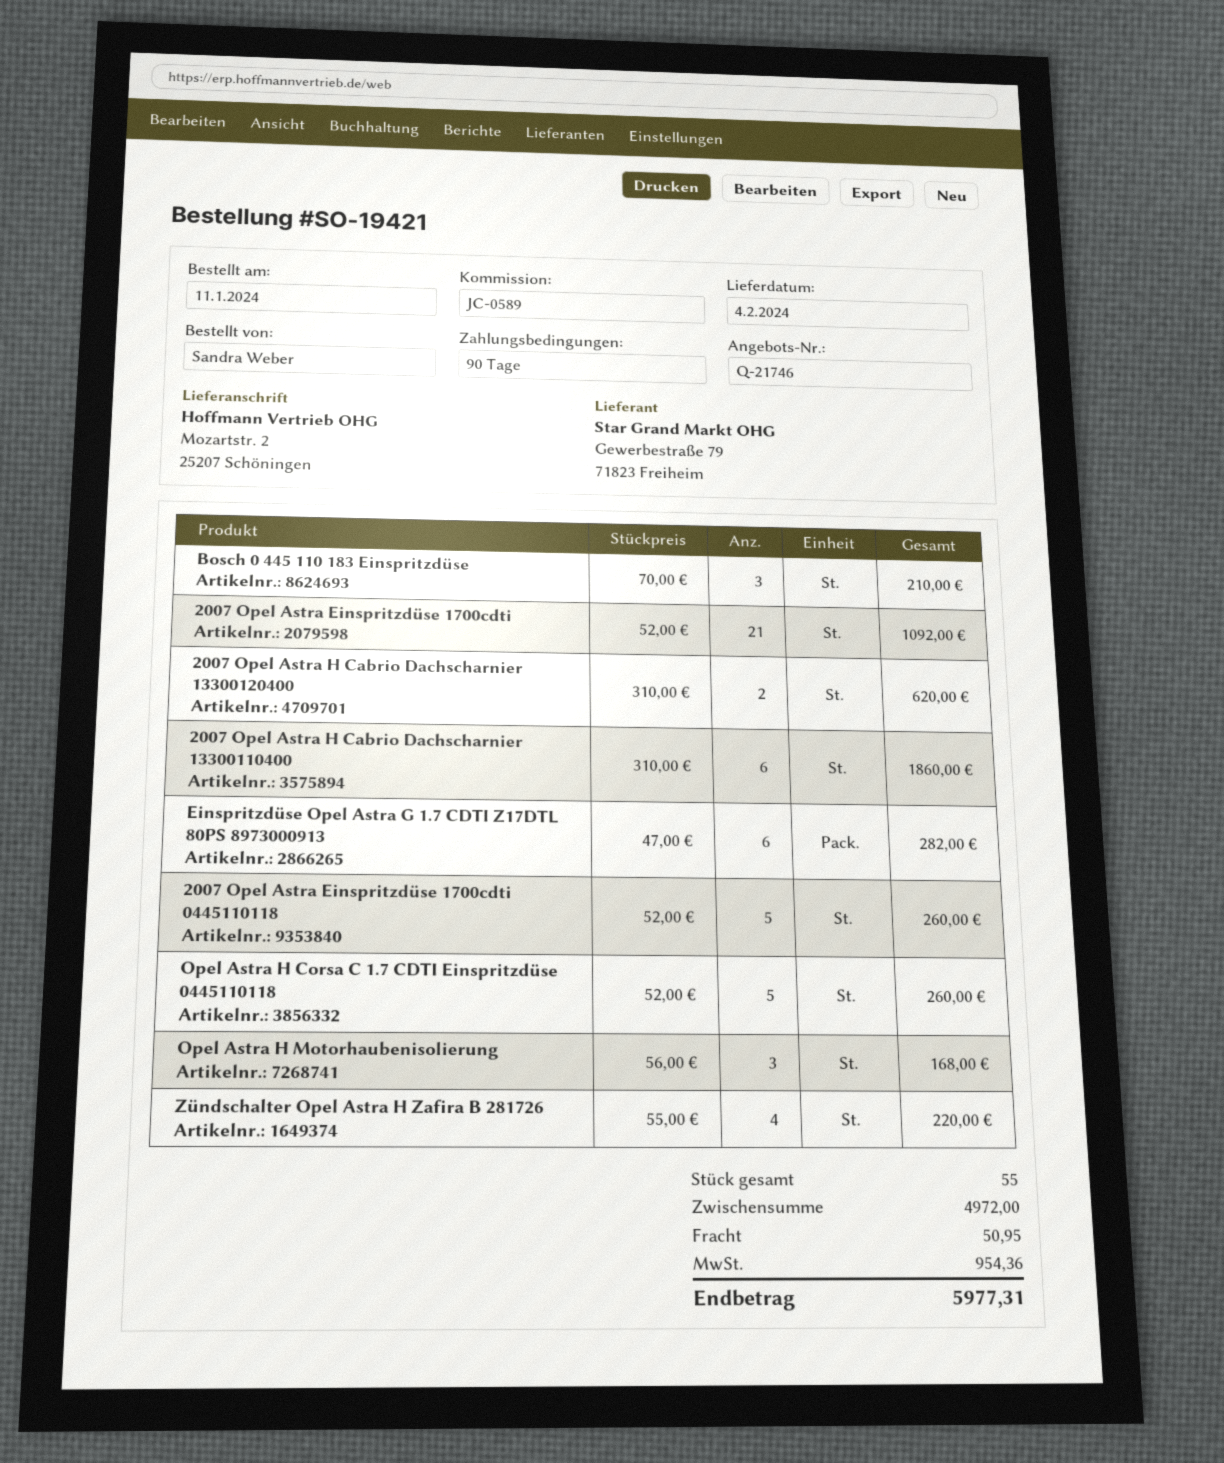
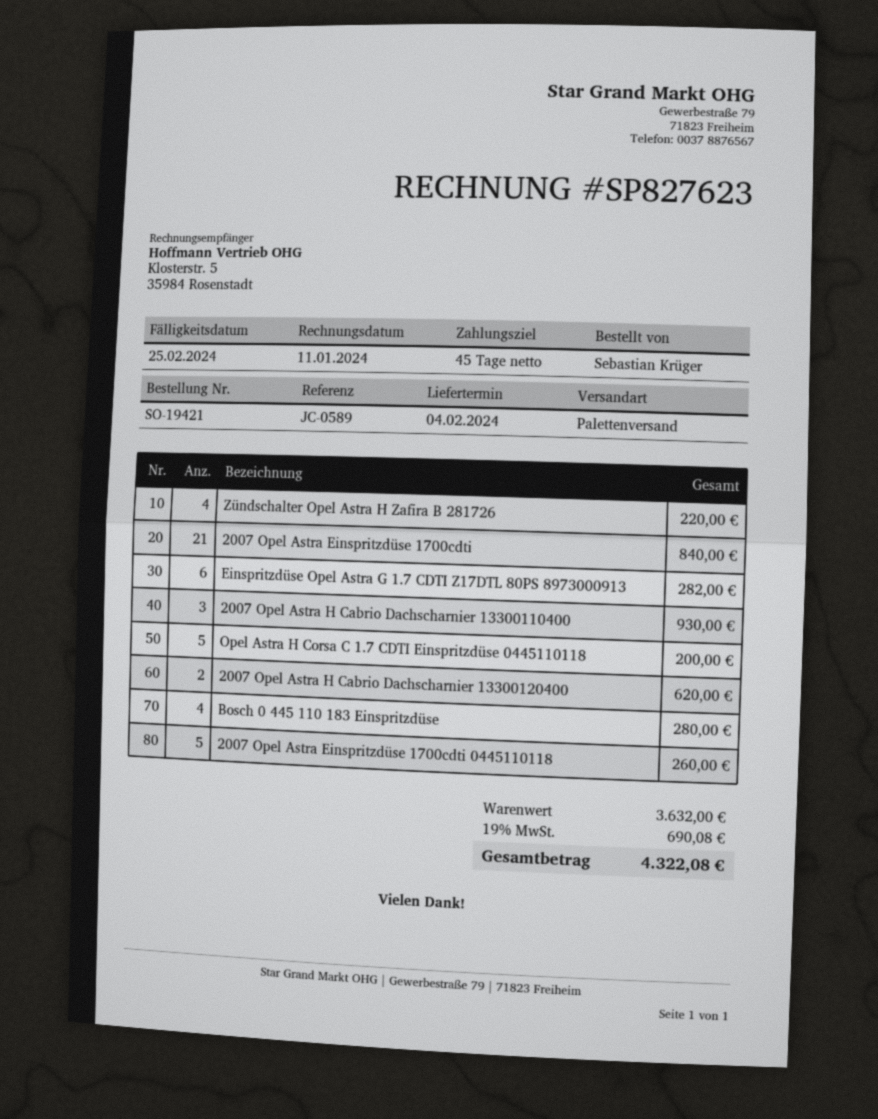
payment terms: 90 days -> 45 days
ordered by: Sandra Weber -> Sebastian Krüger
Bosch 0 445 110 183 Einspritzdüse: 3 for 210.00 -> 4 for 280.00
2007 Opel Astra Einspritzdüse 1700cdti: 21 for 1092.00 -> 21 for 840.00
2007 Opel Astra H Cabrio Dachscharnier 13300110400: 6 for 1860.00 -> 3 for 930.00
Opel Astra H Corsa C 1.7 CDTI Einspritzdüse 0445110118: 5 for 260.00 -> 5 for 200.00
Opel Astra H Motorhaubenisolierung: 3 for 168.00 -> none
subtotal: 4972.00 -> 3632.00
shipping: 50.95 -> none
tax: 954.36 -> 690.08
total: 5977.31 -> 4322.08

